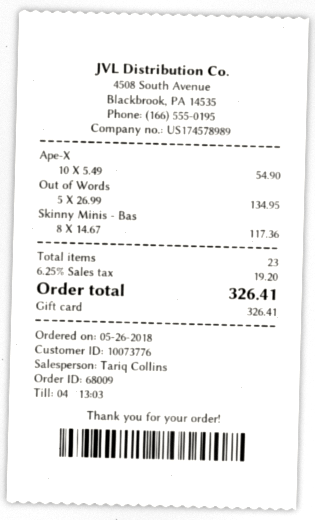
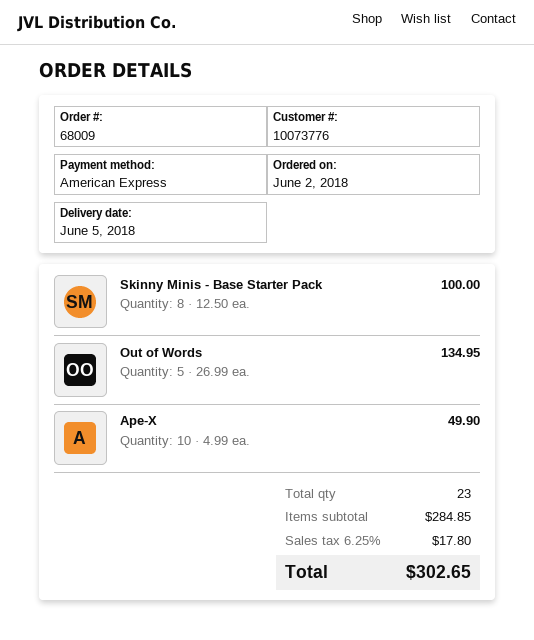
order date: 2018-05-26 -> 2018-06-02
payment method: gift card -> American Express
Ape-X: 10 x 5.49 = 54.90 -> 10 x 4.99 = 49.90
Skinny Minis - Bas: 8 x 14.67 = 117.36 -> 8 x 12.50 = 100.00
tax: 6.25% = 19.20 -> 6.25% = 17.80
total: 326.41 -> 302.65

